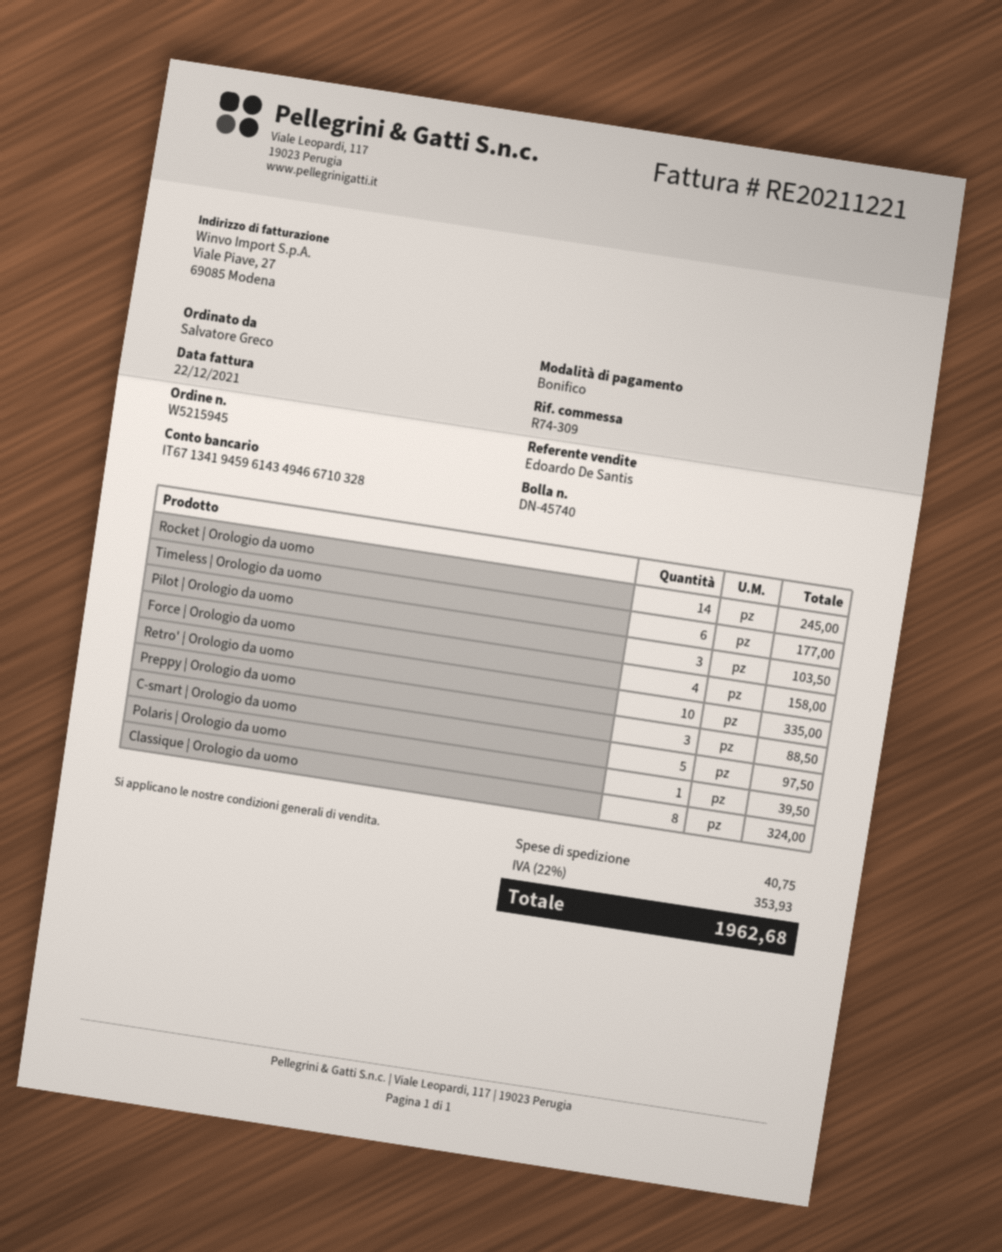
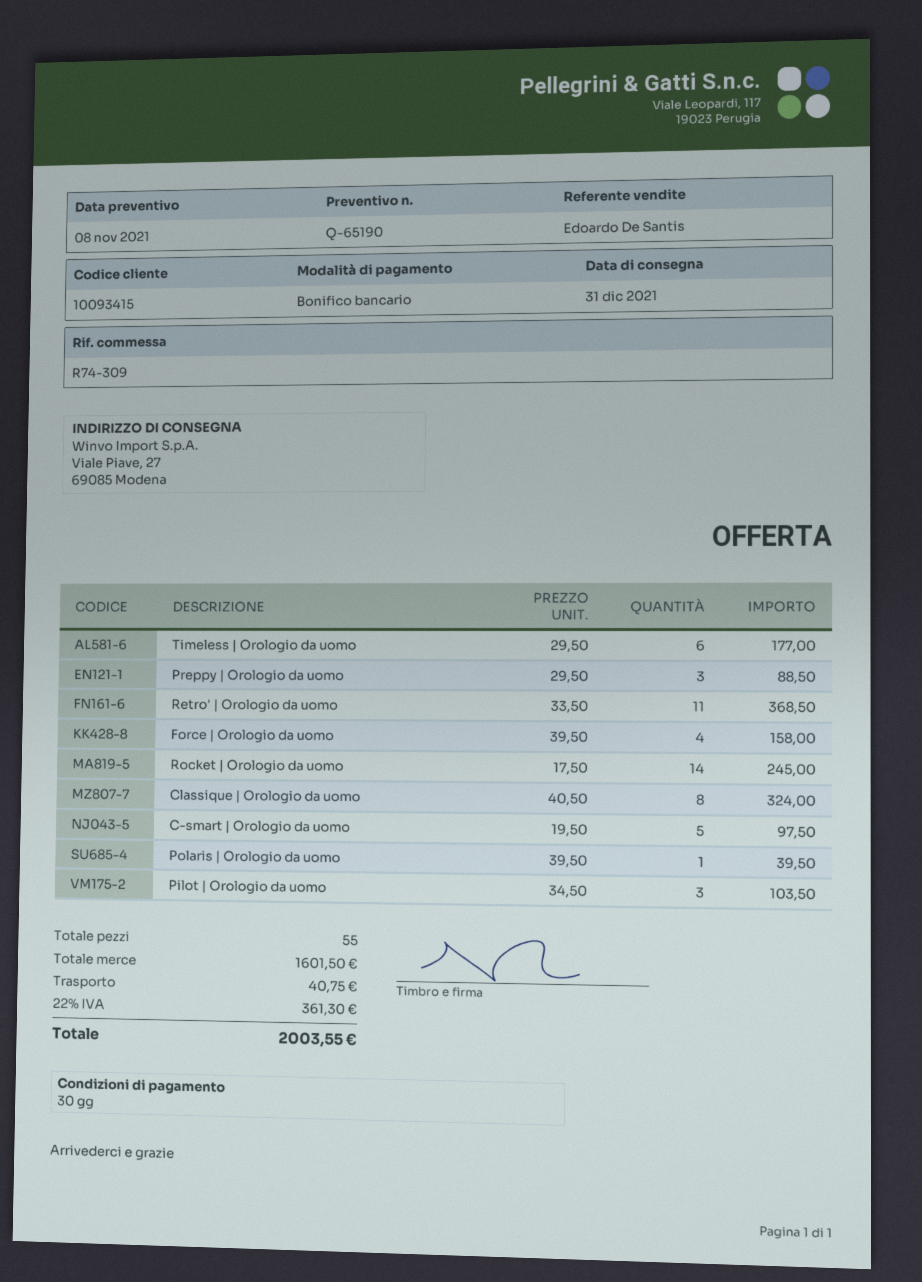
Retro' | Orologio da uomo: 10 for 335.00 -> 11 for 368.50
tax: 22% = 353.93 -> 22% = 361.30
total: 1962.68 -> 2003.55

